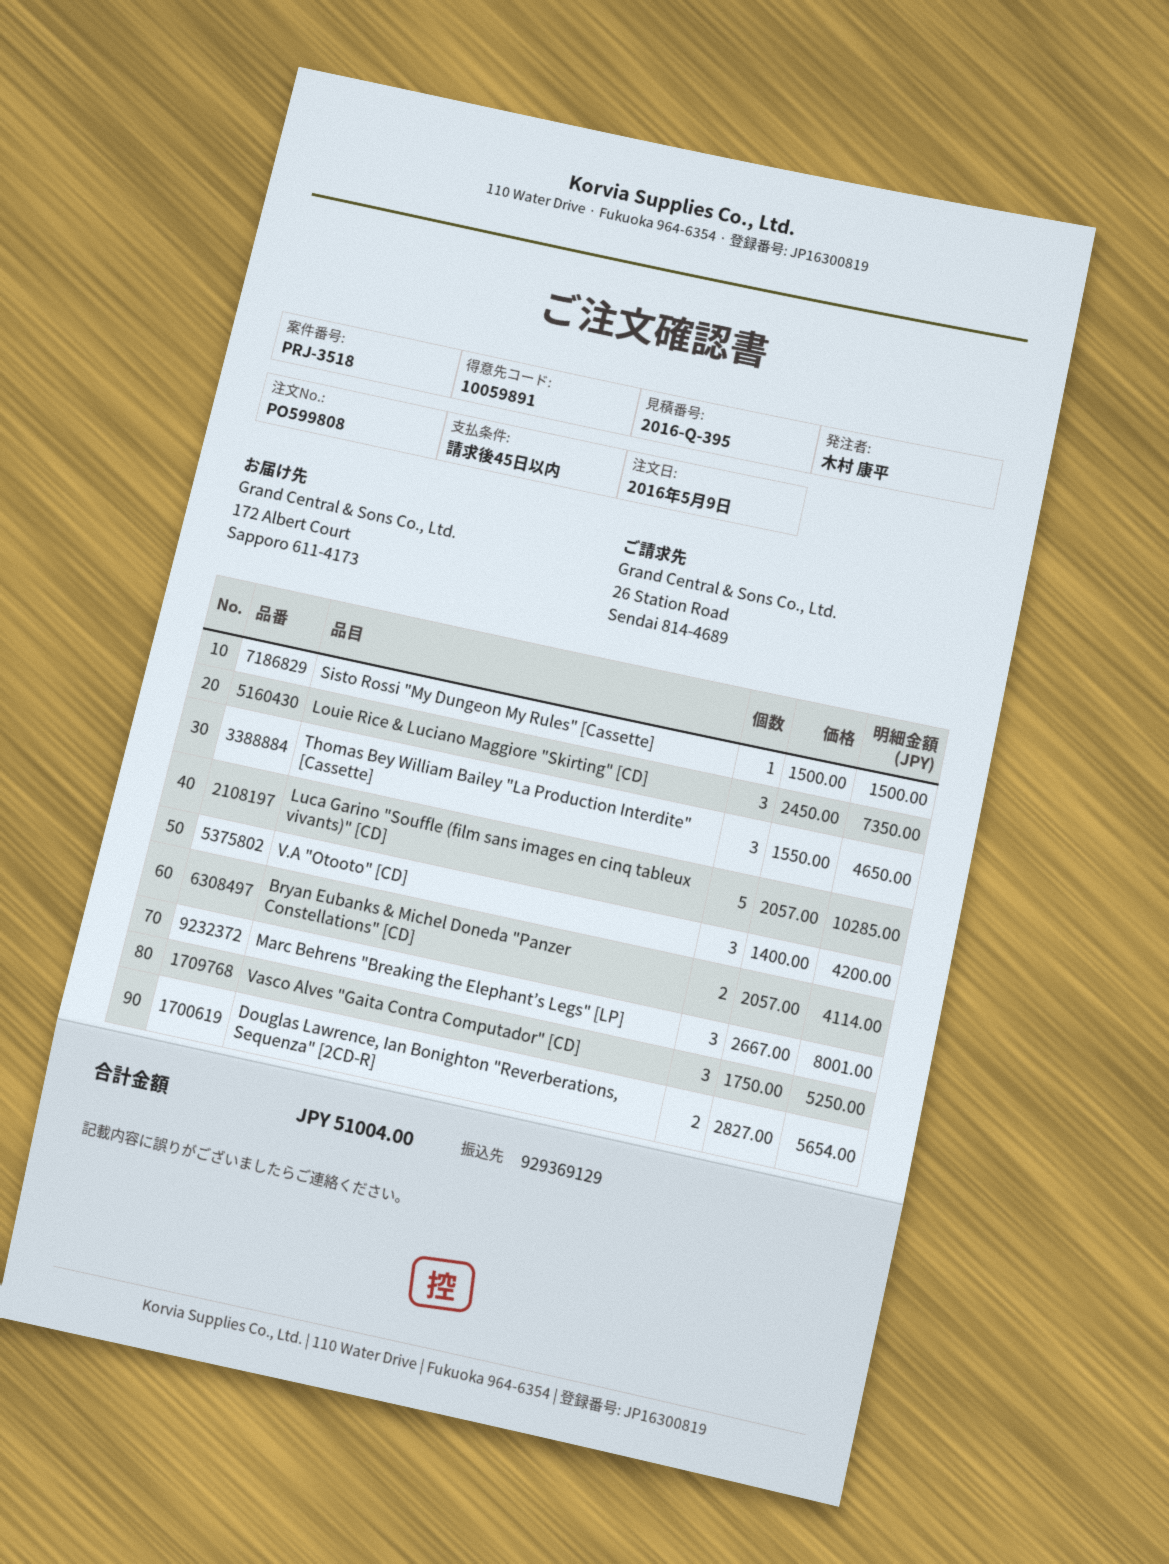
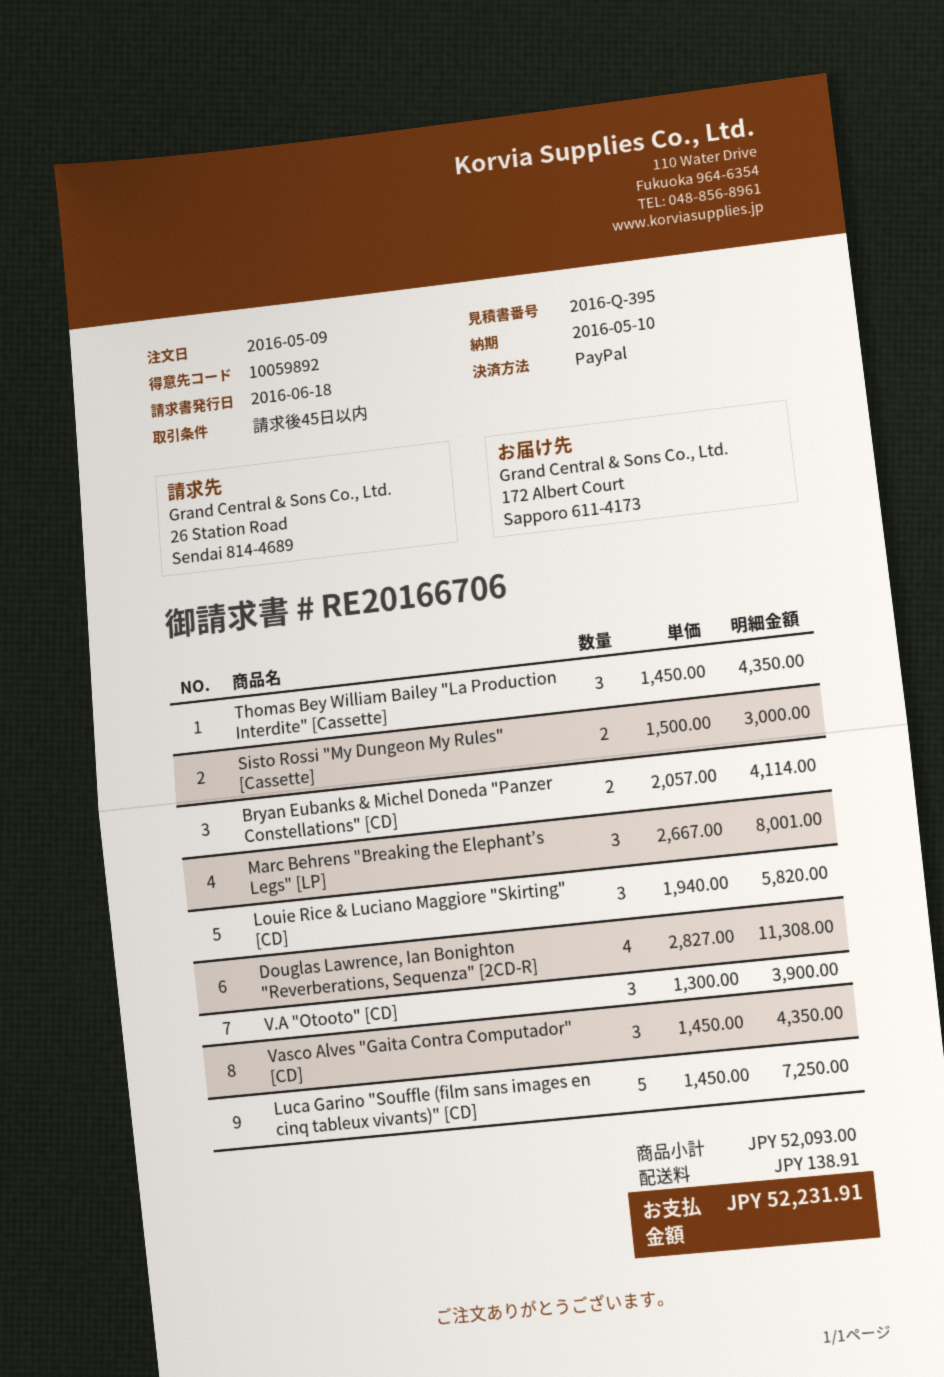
customer number: 10059891 -> 10059892
Sisto Rossi "My Dungeon My Rules" [Cassette]: 1 x 1500.00 = 1500.00 -> 2 x 1500.00 = 3000.00
Louie Rice & Luciano Maggiore "Skirting" [CD]: 3 x 2450.00 = 7350.00 -> 3 x 1940.00 = 5820.00
Thomas Bey William Bailey "La Production Interdite" [Cassette]: 3 x 1550.00 = 4650.00 -> 3 x 1450.00 = 4350.00
Luca Garino "Souffle (film sans images en cinq tableux vivants)" [CD]: 5 x 2057.00 = 10285.00 -> 5 x 1450.00 = 7250.00
V.A "Otooto" [CD]: 3 x 1400.00 = 4200.00 -> 3 x 1300.00 = 3900.00
Vasco Alves "Gaita Contra Computador" [CD]: 3 x 1750.00 = 5250.00 -> 3 x 1450.00 = 4350.00
Douglas Lawrence, Ian Bonighton "Reverberations, Sequenza" [2CD-R]: 2 x 2827.00 = 5654.00 -> 4 x 2827.00 = 11308.00
shipping: none -> 138.91
total: 51004.00 -> 52231.91

